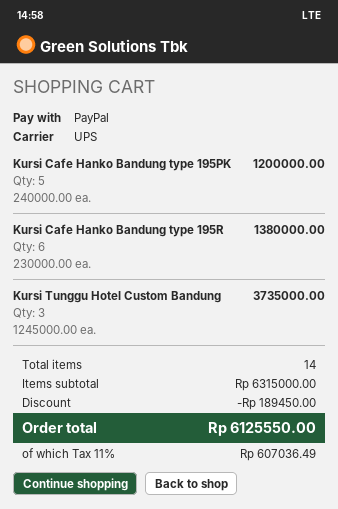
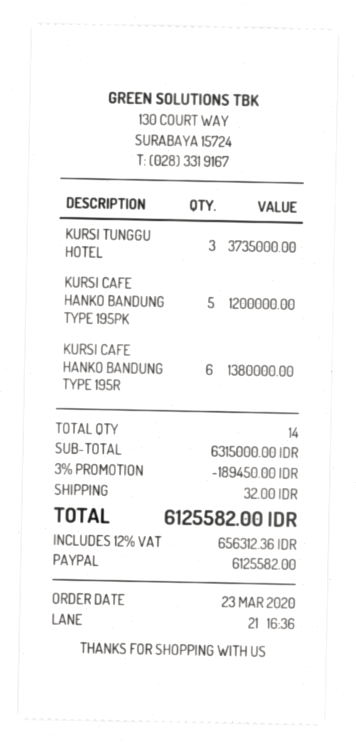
shipping: none -> 32.00
tax: 11% = 607036.49 -> 12% = 656312.36
total: 6125550.00 -> 6125582.00

